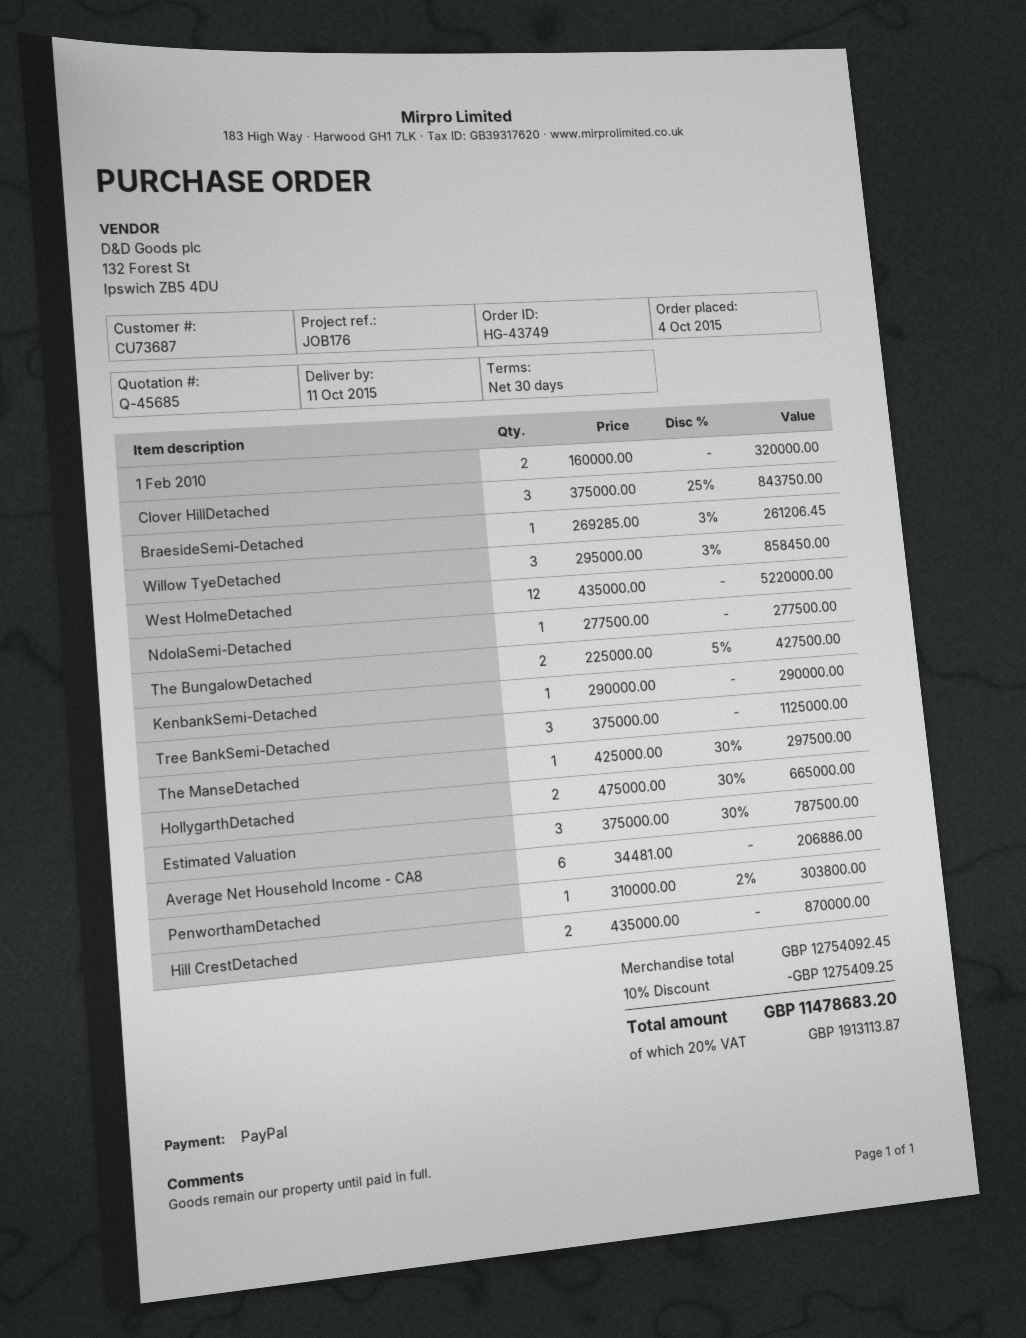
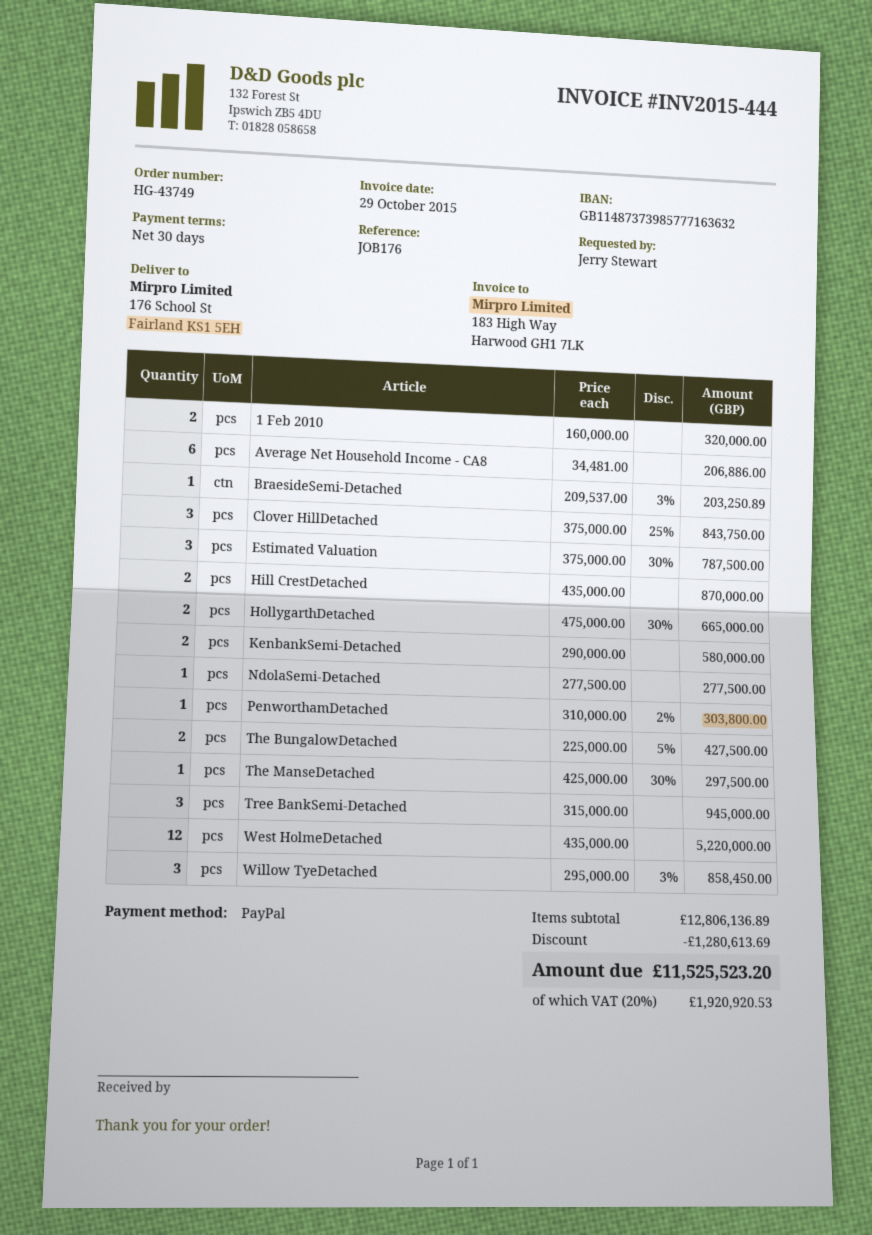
BraesideSemi-Detached: 1 x 269285.00 - 3% = 261206.45 -> 1 x 209537.00 - 3% = 203250.89
KenbankSemi-Detached: 1 x 290000.00 = 290000.00 -> 2 x 290000.00 = 580000.00
Tree BankSemi-Detached: 3 x 375000.00 = 1125000.00 -> 3 x 315000.00 = 945000.00
subtotal: 12754092.45 -> 12806136.89
discount: 1275409.25 -> 1280613.69
tax: 20% = 1913113.87 -> 20% = 1920920.53
total: 11478683.20 -> 11525523.20

